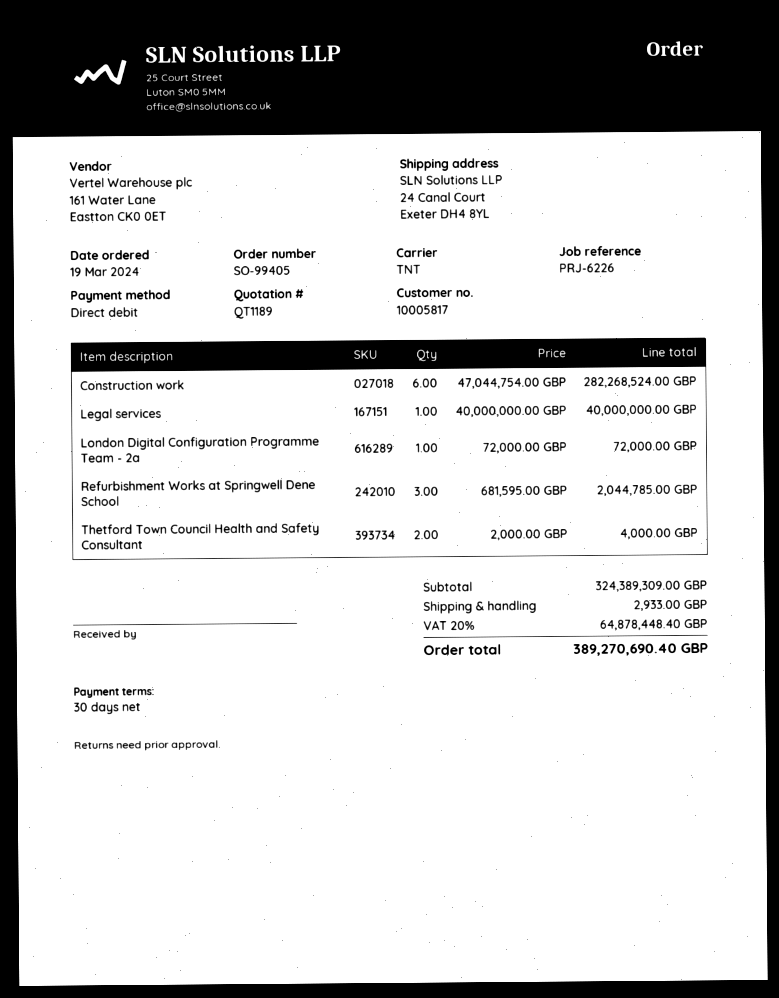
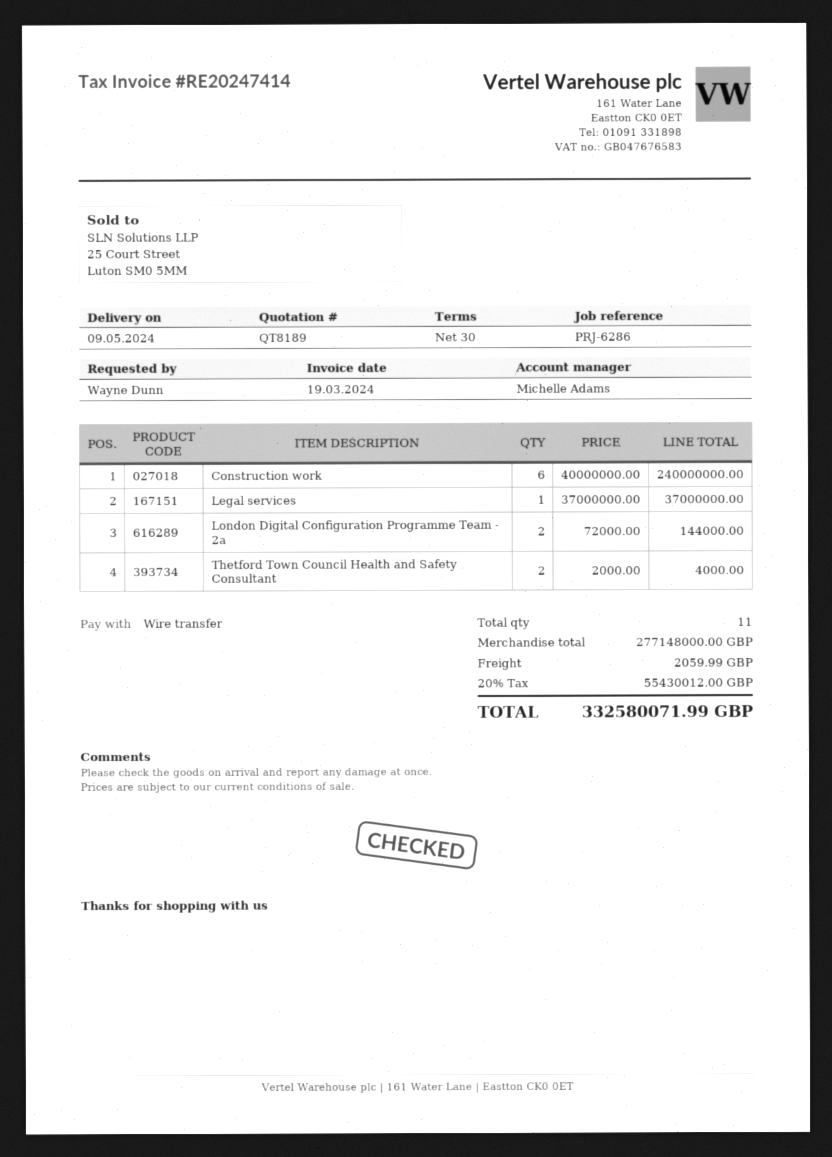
quote number: QT1189 -> QT8189
reference: PRJ-6226 -> PRJ-6286
payment method: direct debit -> bank transfer
Construction work: 6 x 47044754.00 = 282268524.00 -> 6 x 40000000.00 = 240000000.00
Legal services: 1 x 40000000.00 = 40000000.00 -> 1 x 37000000.00 = 37000000.00
London Digital Configuration Programme Team - 2a: 1 x 72000.00 = 72000.00 -> 2 x 72000.00 = 144000.00
Refurbishment Works at Springwell Dene School: 3 x 681595.00 = 2044785.00 -> none
subtotal: 324389309.00 -> 277148000.00
shipping: 2933.00 -> 2059.99
tax: 20% = 64878448.40 -> 20% = 55430012.00
total: 389270690.40 -> 332580071.99

